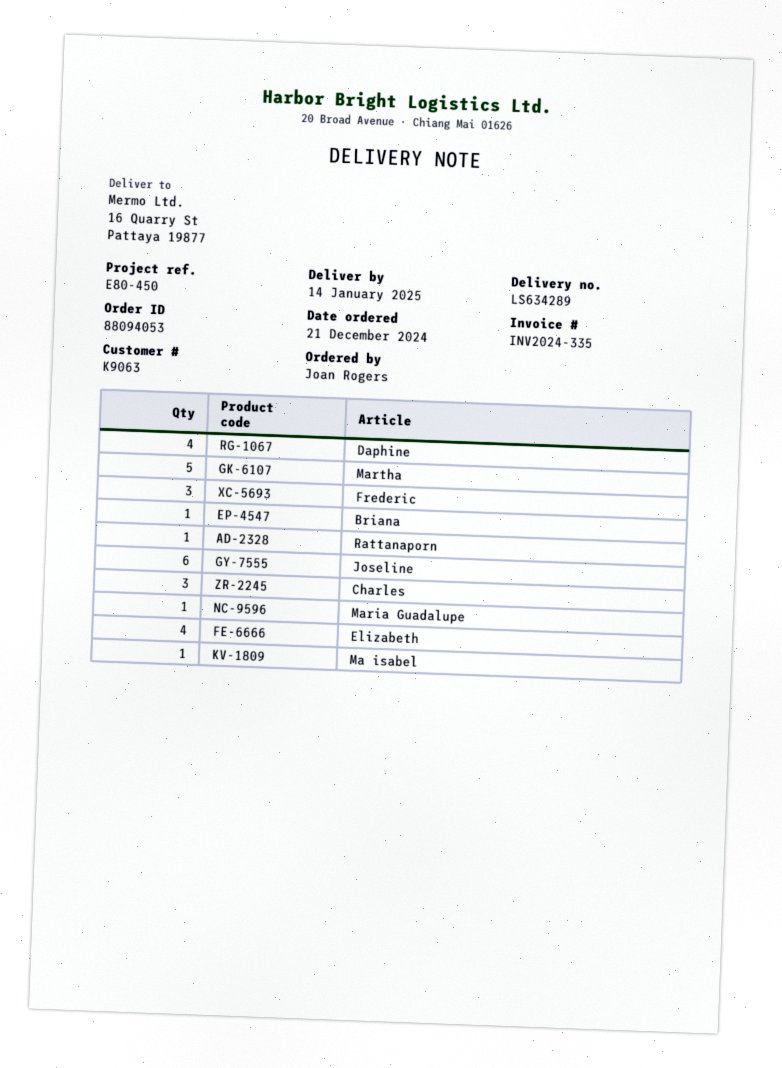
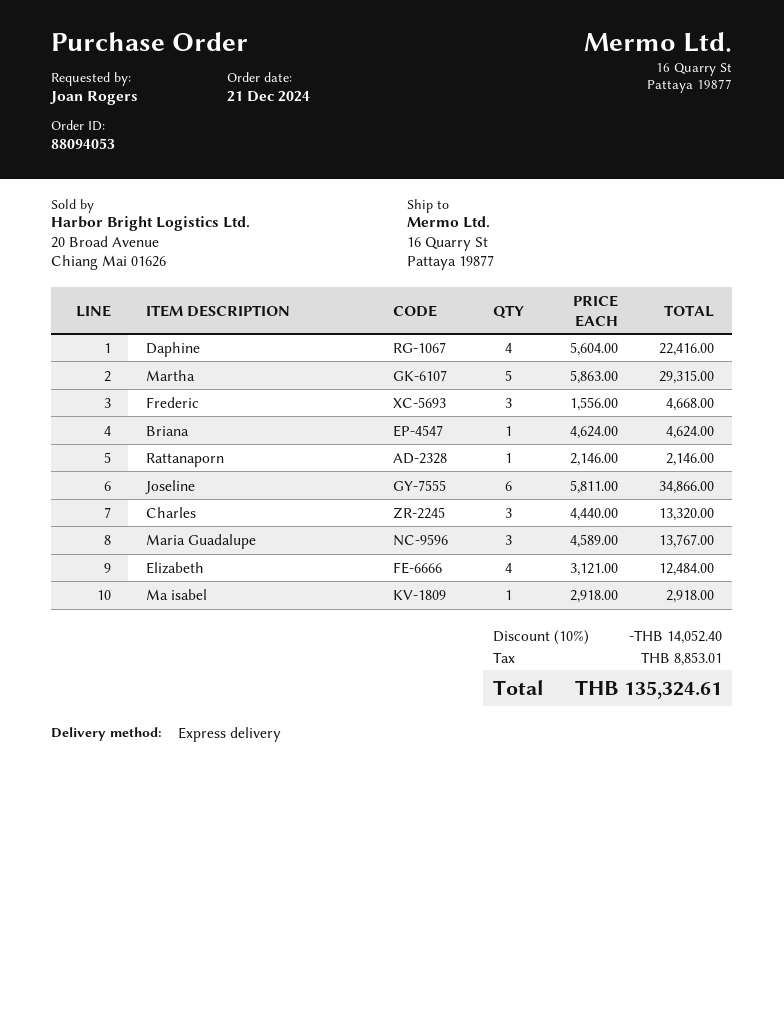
Maria Guadalupe: 1 -> 3

